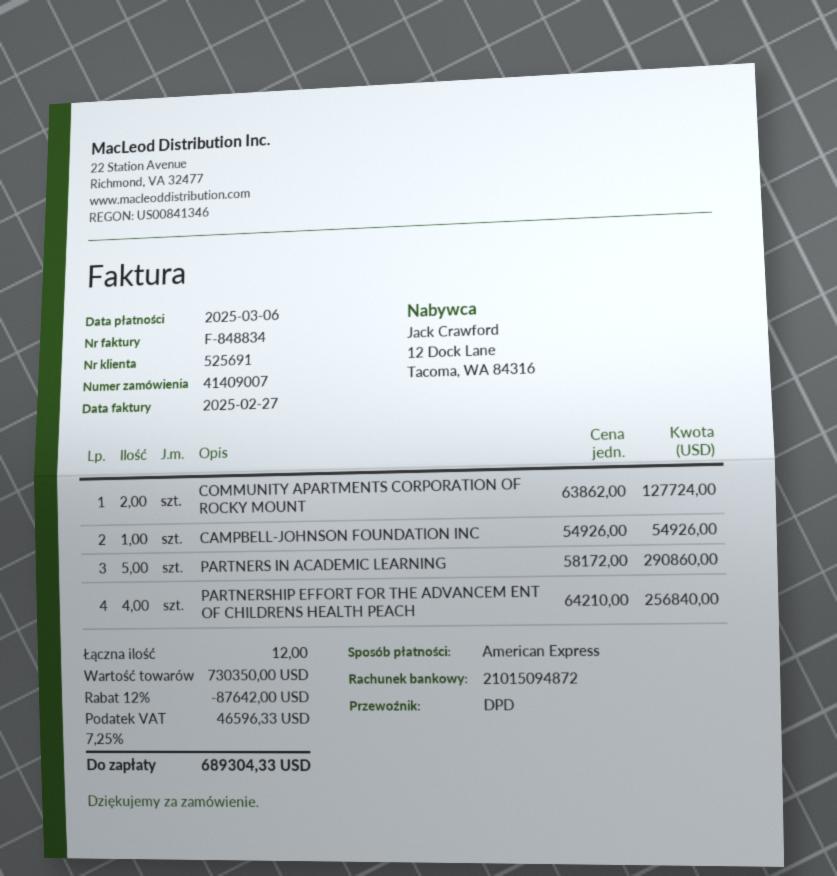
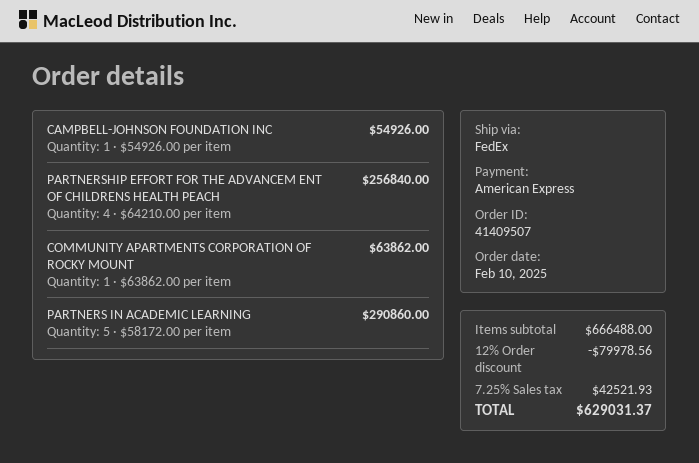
order number: 41409007 -> 41409507
shipping method: DPD -> FedEx
COMMUNITY APARTMENTS CORPORATION OF ROCKY MOUNT: 2 x 63862.00 = 127724.00 -> 1 x 63862.00 = 63862.00
subtotal: 730350.00 -> 666488.00
discount: 12% = 87642.00 -> 12% = 79978.56
tax: 7.25% = 46596.33 -> 7.25% = 42521.93
total: 689304.33 -> 629031.37

